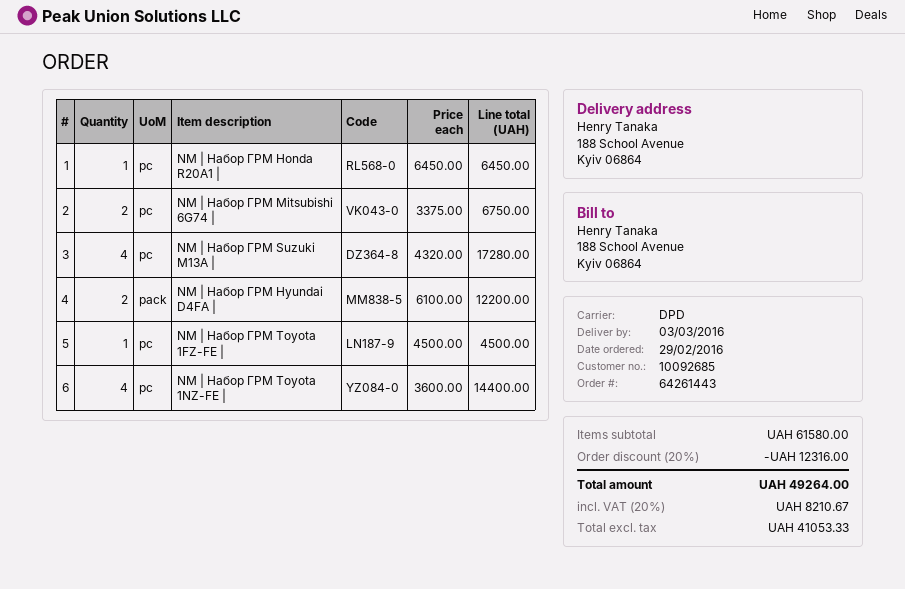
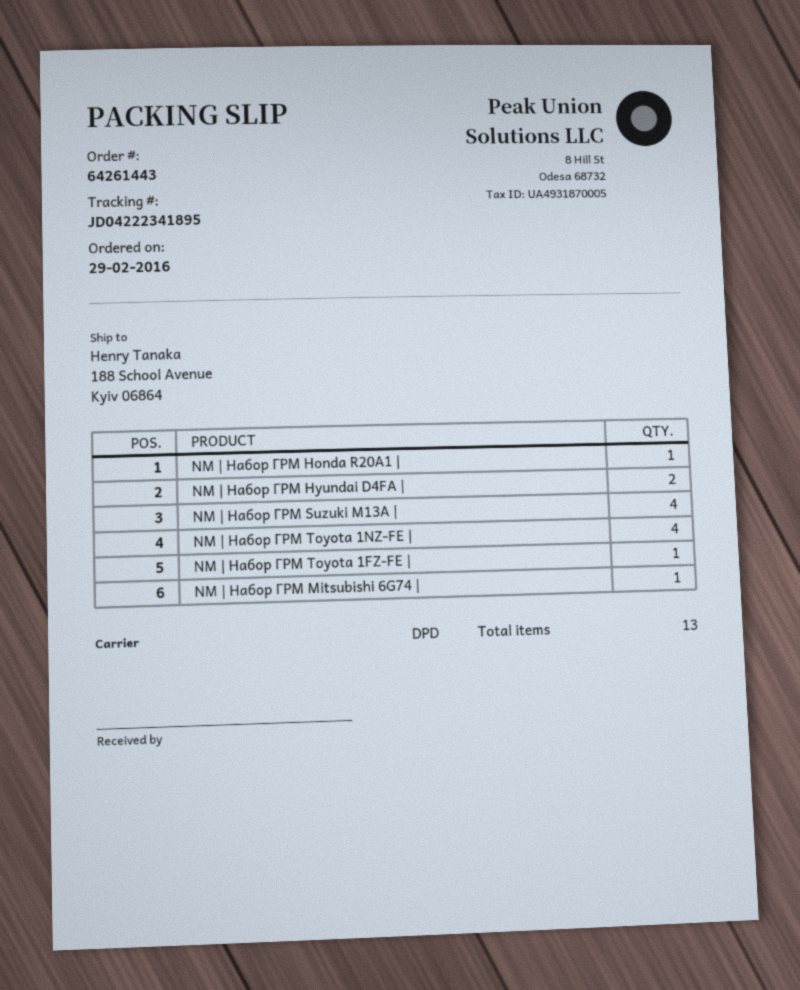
NM | Набор ГРМ Mitsubishi 6G74 |: 2 -> 1

